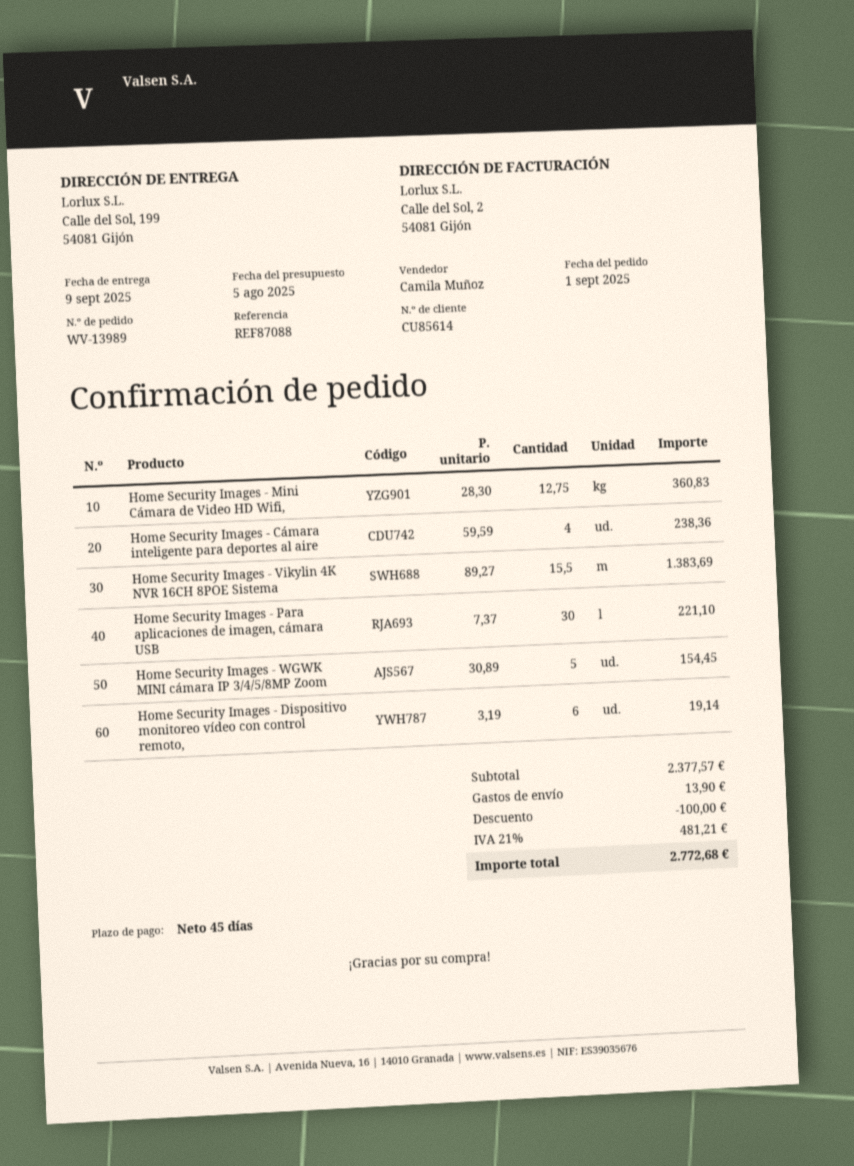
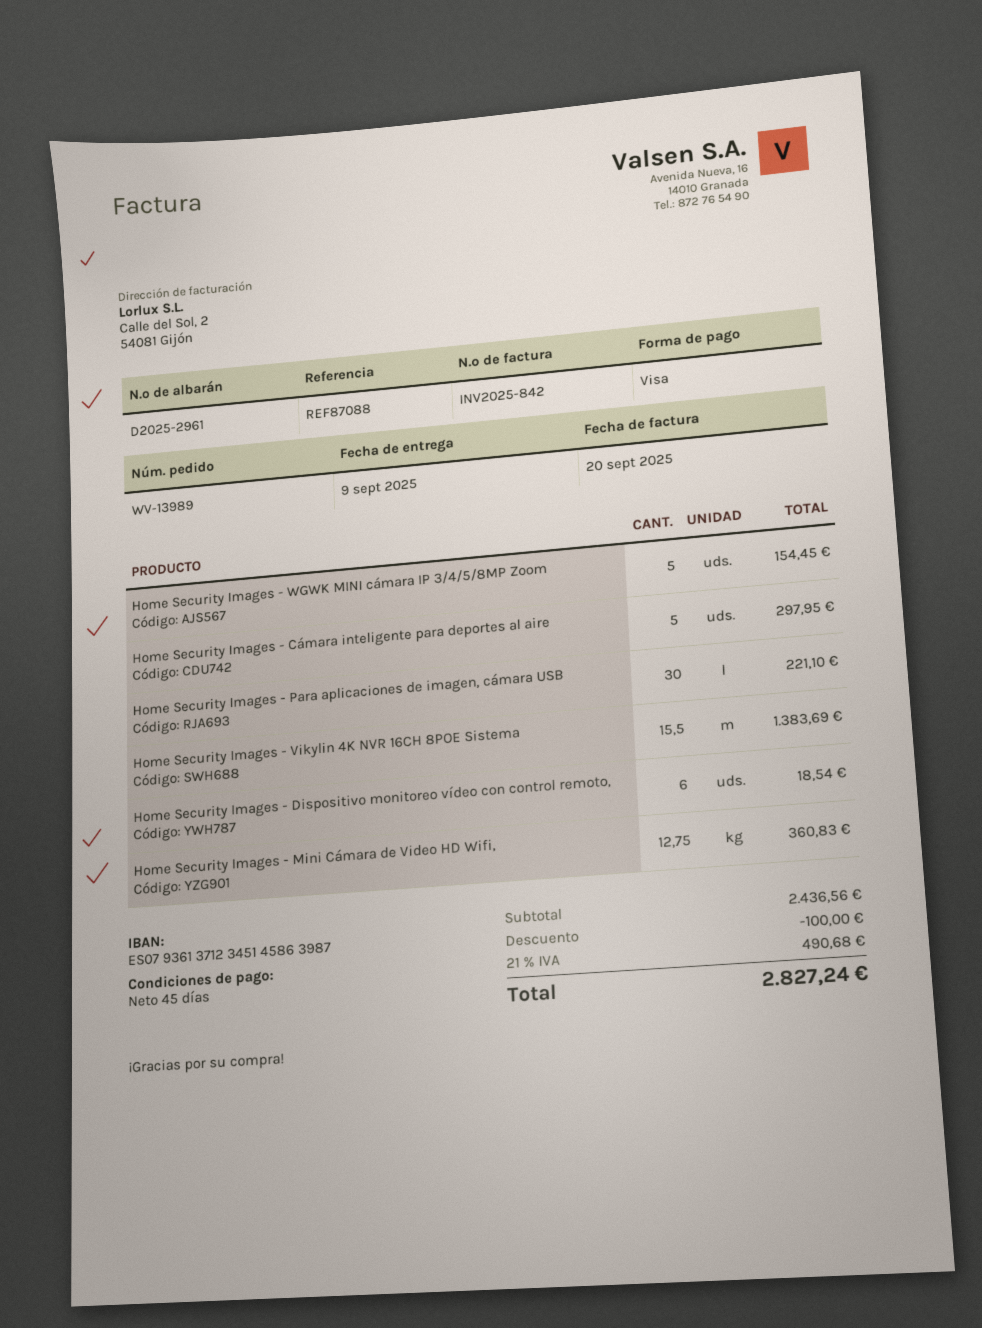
Home Security Images - Cámara inteligente para deportes al aire: 4 for 238.36 -> 5 for 297.95
Home Security Images - Dispositivo monitoreo vídeo con control remoto,: 6 for 19.14 -> 6 for 18.54
subtotal: 2377.57 -> 2436.56
shipping: 13.90 -> none
tax: 21% = 481.21 -> 21% = 490.68
total: 2772.68 -> 2827.24

